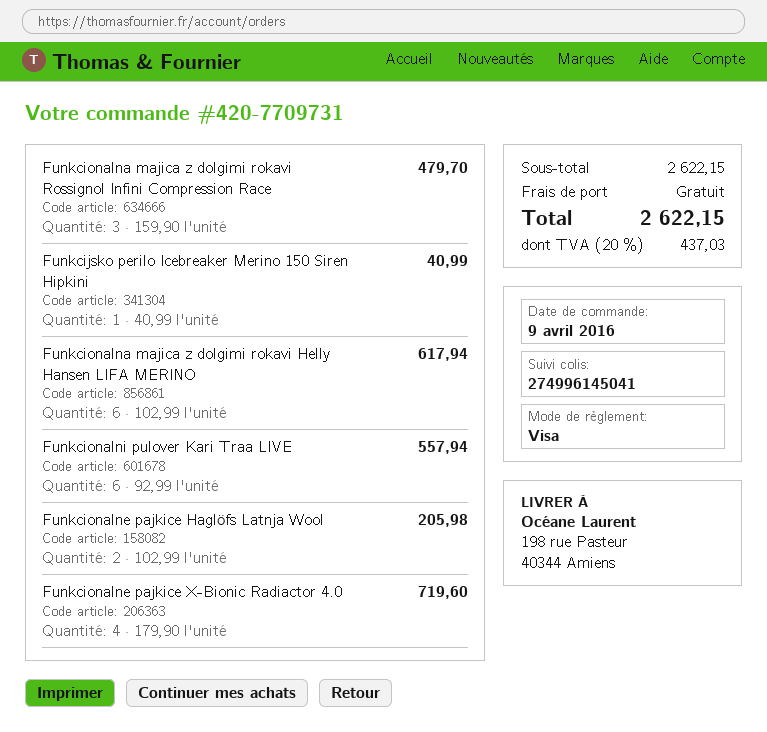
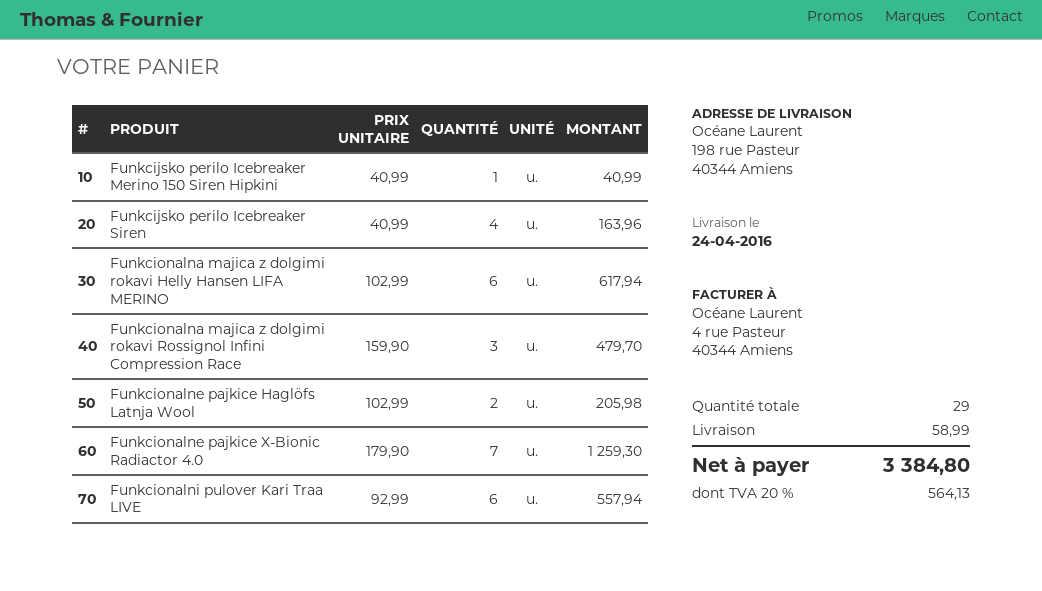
Funkcionalne pajkice X-Bionic Radiactor 4.0: 4 x 179.90 = 719.60 -> 7 x 179.90 = 1259.30
Funkcijsko perilo Icebreaker Siren: none -> 4 x 40.99 = 163.96
shipping: 0.00 -> 58.99
tax: 20% = 437.03 -> 20% = 564.13
total: 2622.15 -> 3384.80

